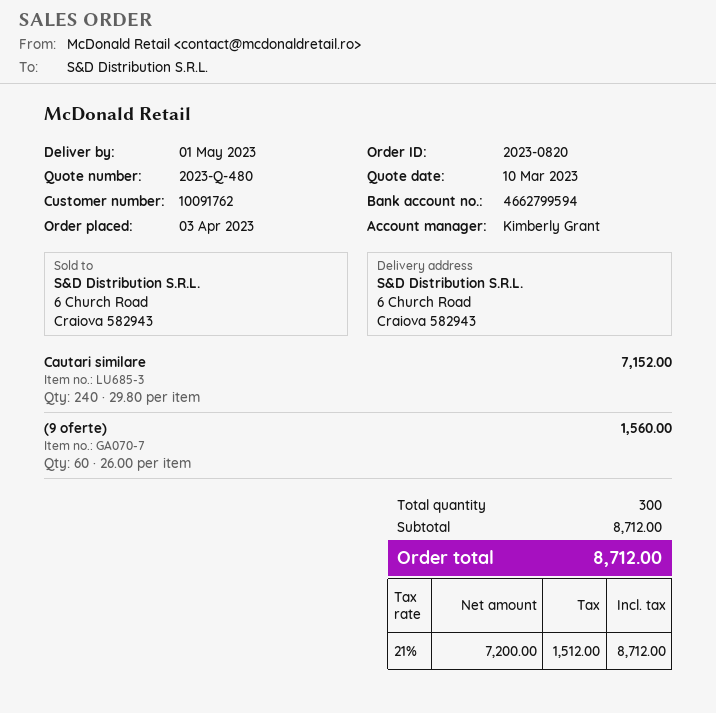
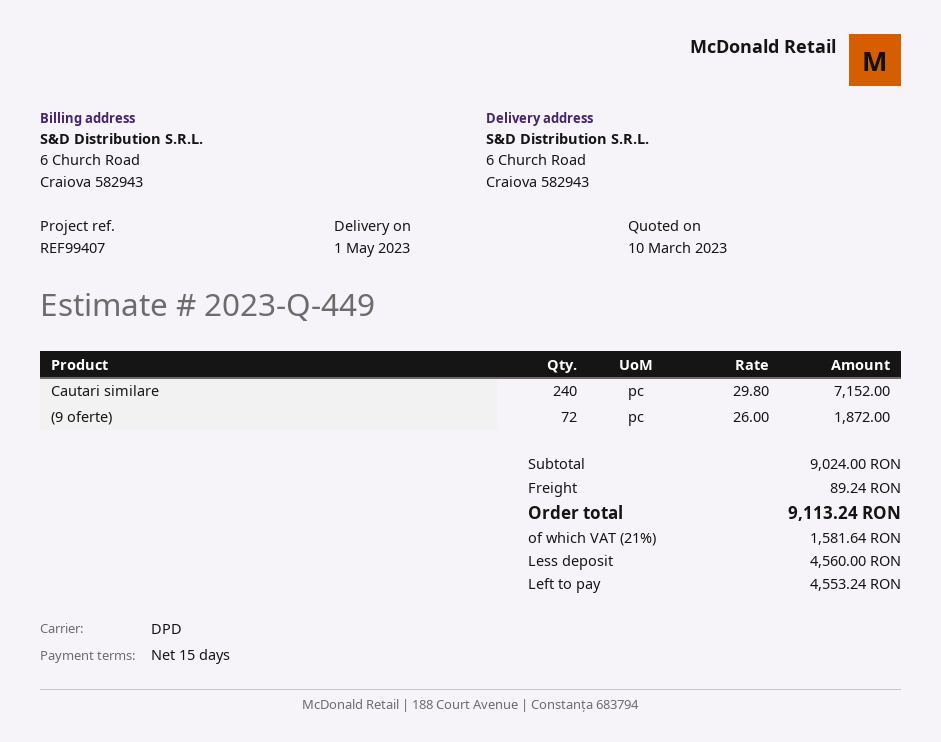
quote number: 2023-Q-480 -> 2023-Q-449
(9 oferte): 60 x 26.00 = 1560.00 -> 72 x 26.00 = 1872.00
subtotal: 8712.00 -> 9024.00
shipping: none -> 89.24
tax: 21% = 1512.00 -> 21% = 1581.64
total: 8712.00 -> 9113.24

